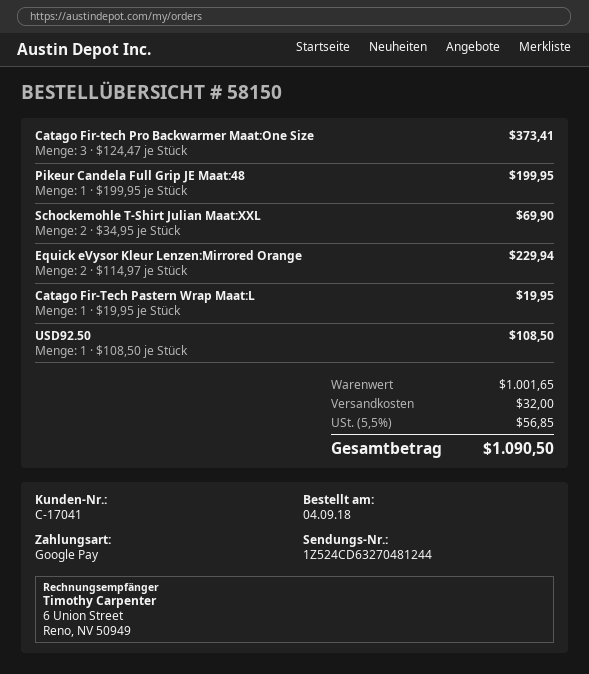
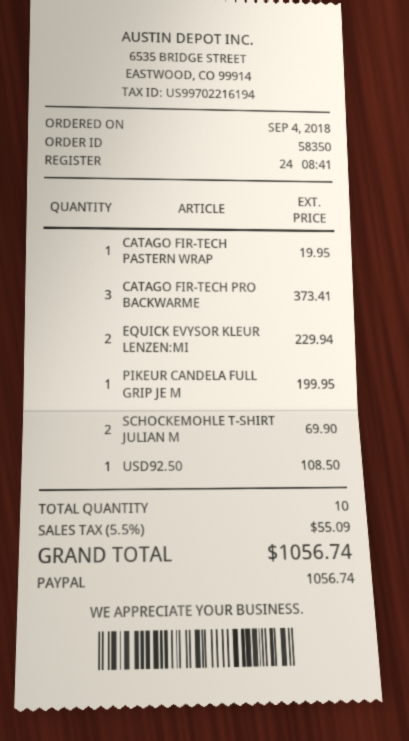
order number: 58150 -> 58350
payment method: Google Pay -> PayPal
shipping: 32.00 -> none
tax: 5.5% = 56.85 -> 5.5% = 55.09
total: 1090.50 -> 1056.74

